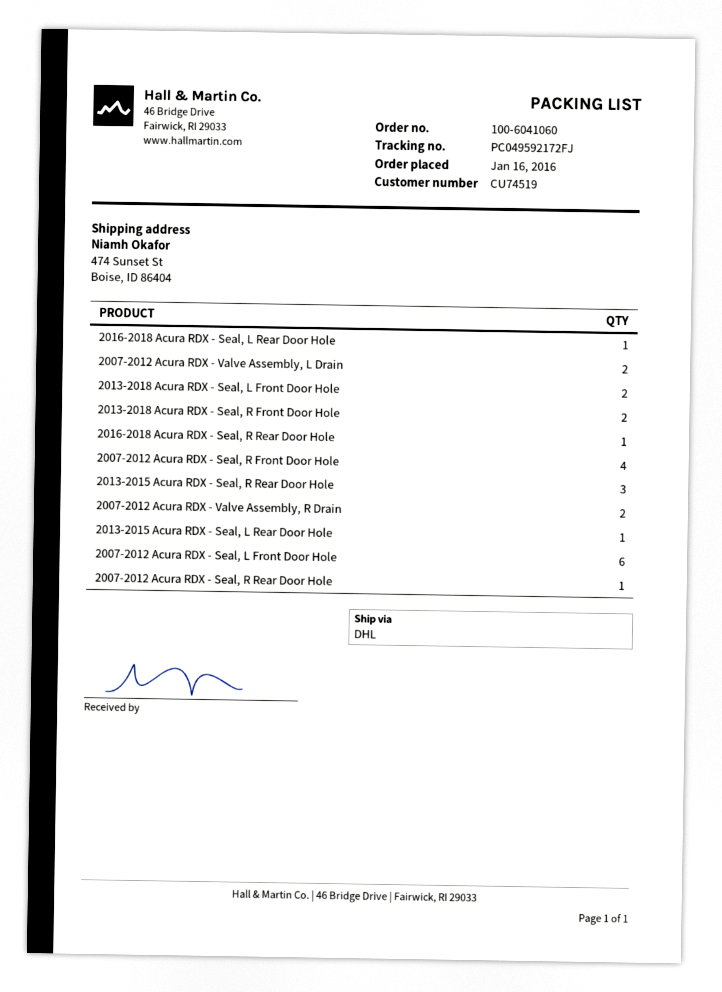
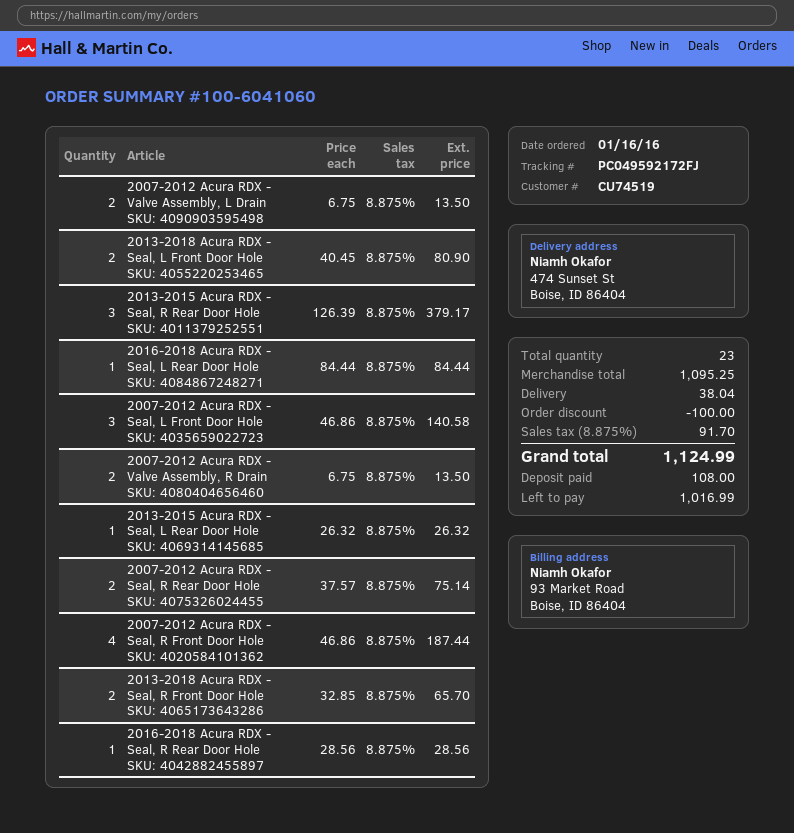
2007-2012 Acura RDX - Seal, L Front Door Hole: 6 -> 3
2007-2012 Acura RDX - Seal, R Rear Door Hole: 1 -> 2

